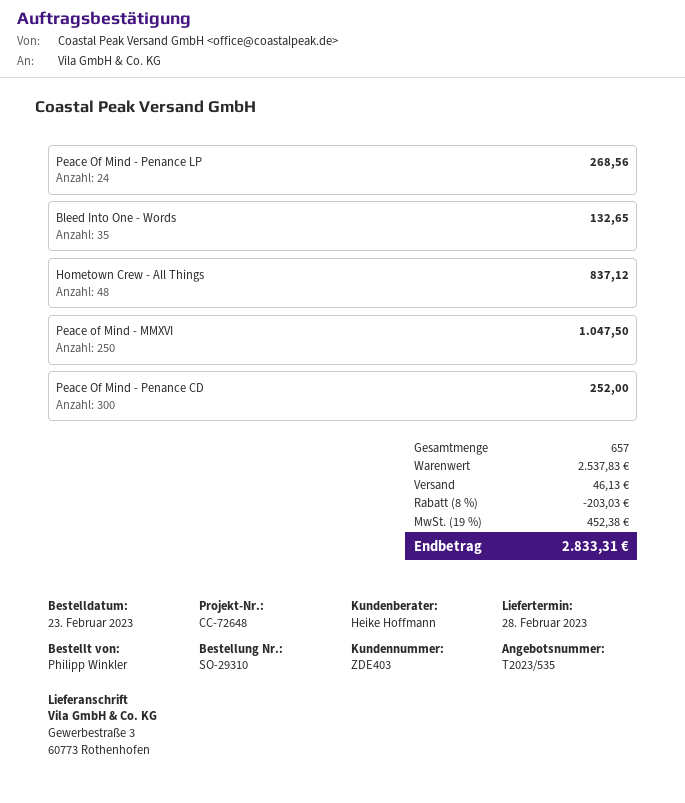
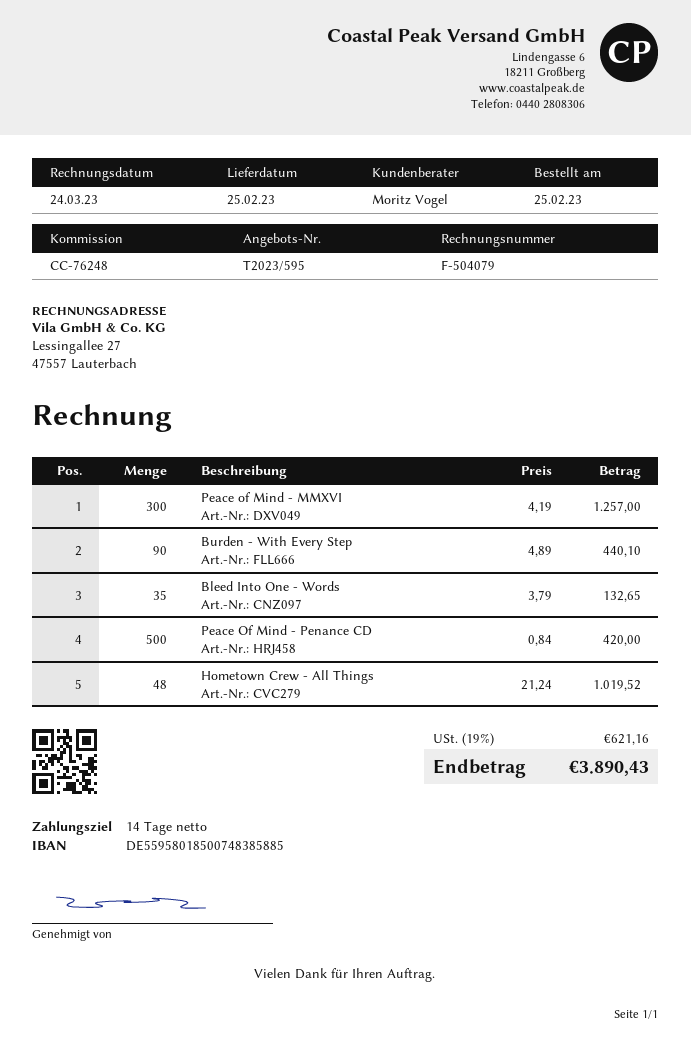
quote number: T2023/535 -> T2023/595
order date: 2023-02-23 -> 2023-02-25
delivery date: 2023-02-28 -> 2023-02-25
reference: CC-72648 -> CC-76248
sales rep: Heike Hoffmann -> Moritz Vogel
Peace Of Mind - Penance LP: 24 for 268.56 -> none
Hometown Crew - All Things: 48 for 837.12 -> 48 for 1019.52
Peace of Mind - MMXVI: 250 for 1047.50 -> 300 for 1257.00
Peace Of Mind - Penance CD: 300 for 252.00 -> 500 for 420.00
Burden - With Every Step: none -> 90 for 440.10
discount: 8% = 203.03 -> none
shipping: 46.13 -> none
tax: 19% = 452.38 -> 19% = 621.16
total: 2833.31 -> 3890.43

